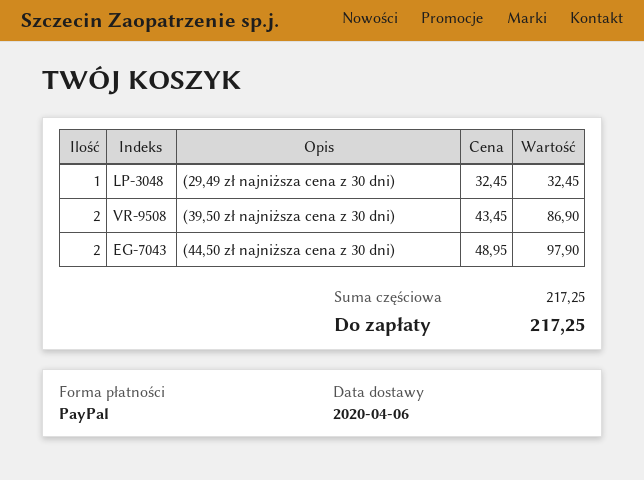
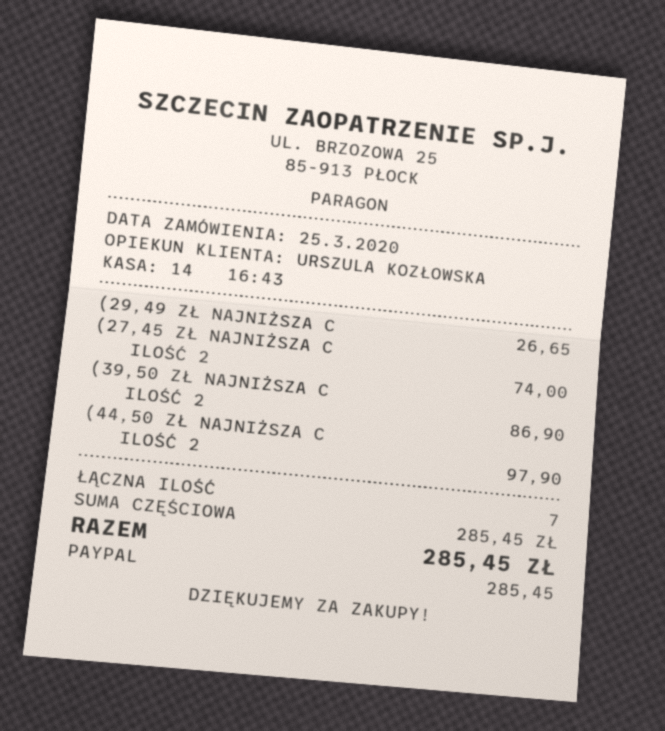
(29,49 zł najniższa cena z 30 dni): 1 for 32.45 -> 1 for 26.65
(27,45 ZŁ NAJNIŻSZA C: none -> 2 for 74.00
subtotal: 217.25 -> 285.45
total: 217.25 -> 285.45

